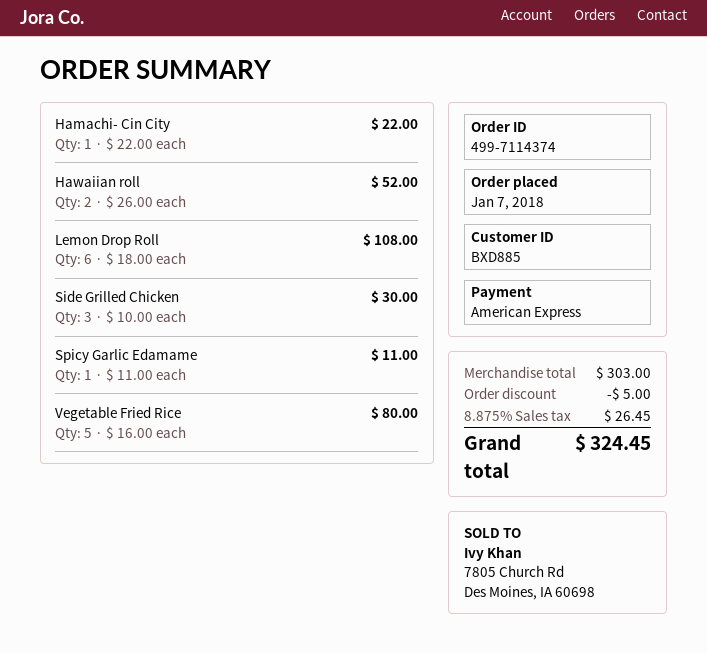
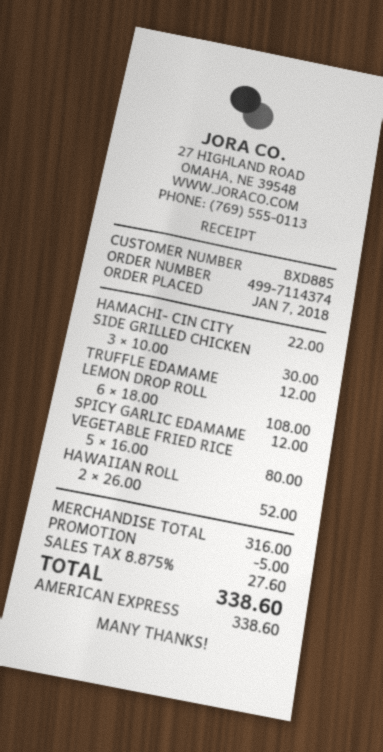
Spicy Garlic Edamame: 1 x 11.00 = 11.00 -> 1 x 12.00 = 12.00
TRUFFLE EDAMAME: none -> 1 x 12.00 = 12.00
subtotal: 303.00 -> 316.00
tax: 8.875% = 26.45 -> 8.875% = 27.60
total: 324.45 -> 338.60

